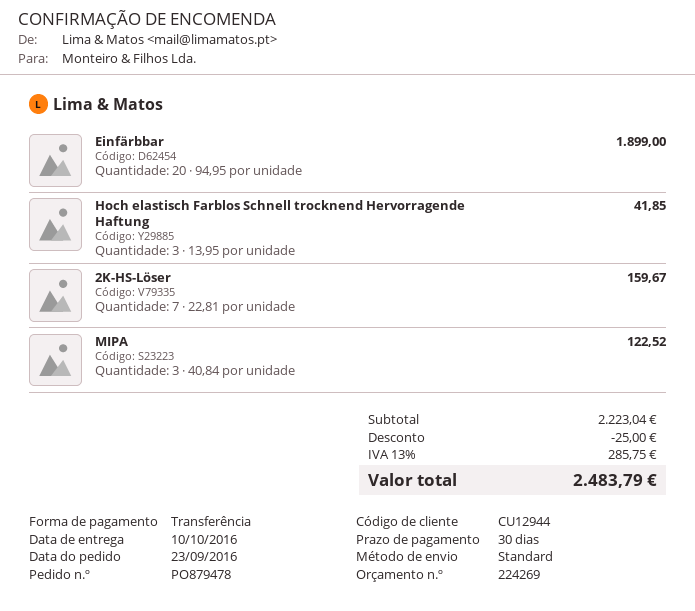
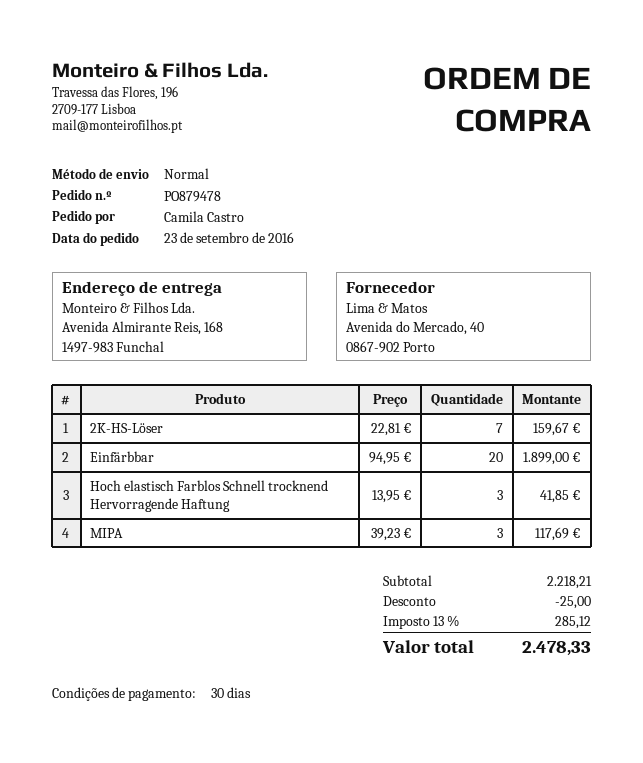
MIPA: 3 x 40.84 = 122.52 -> 3 x 39.23 = 117.69
subtotal: 2223.04 -> 2218.21
tax: 13% = 285.75 -> 13% = 285.12
total: 2483.79 -> 2478.33

